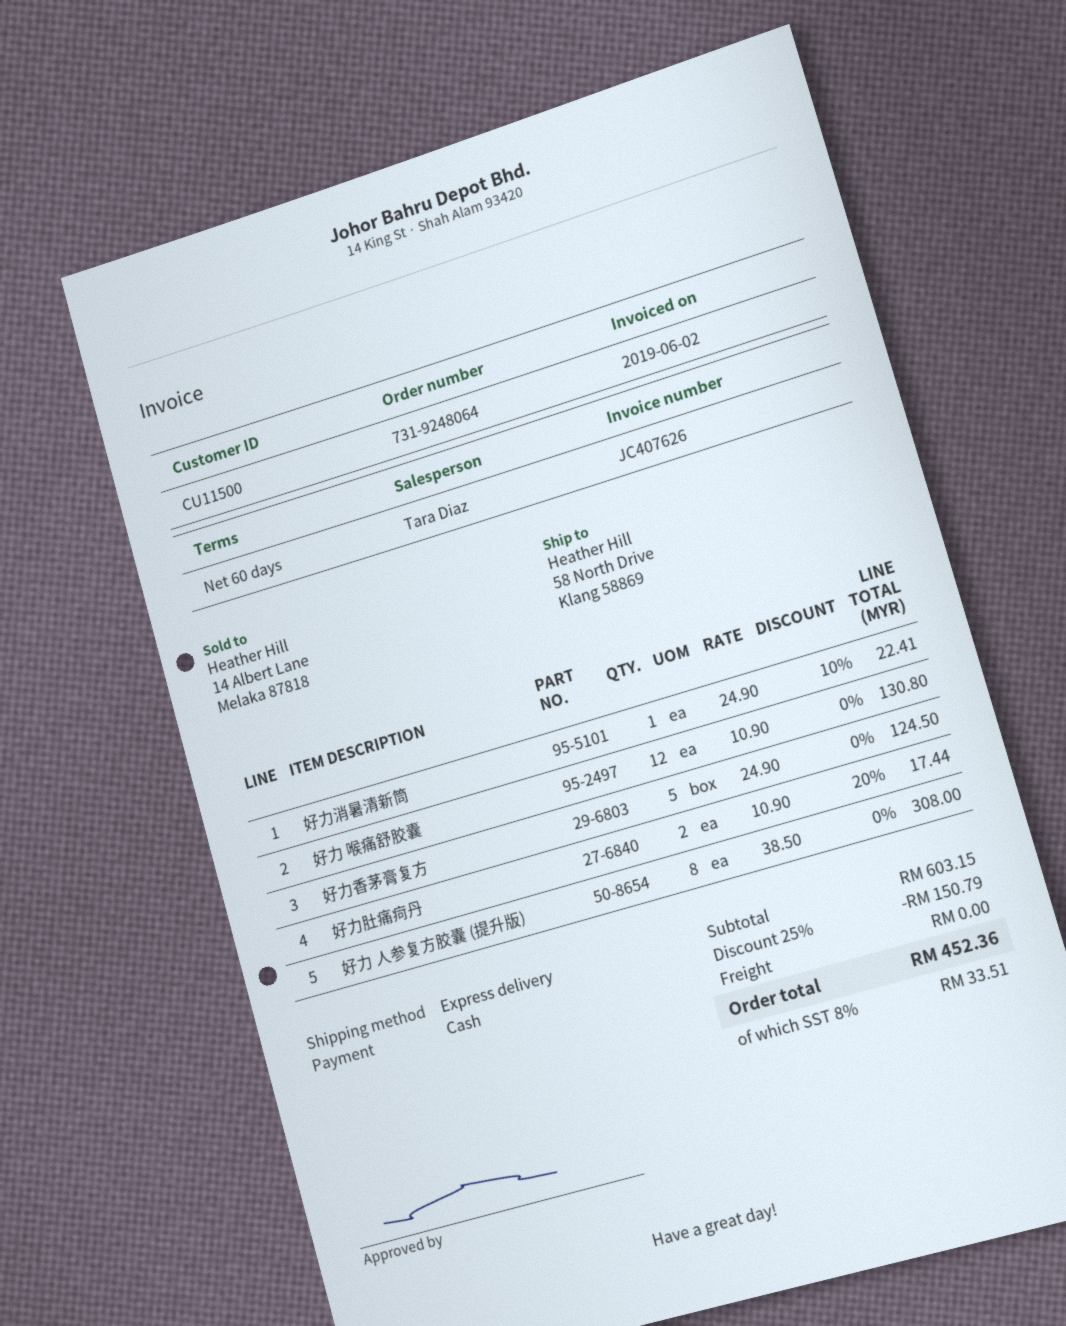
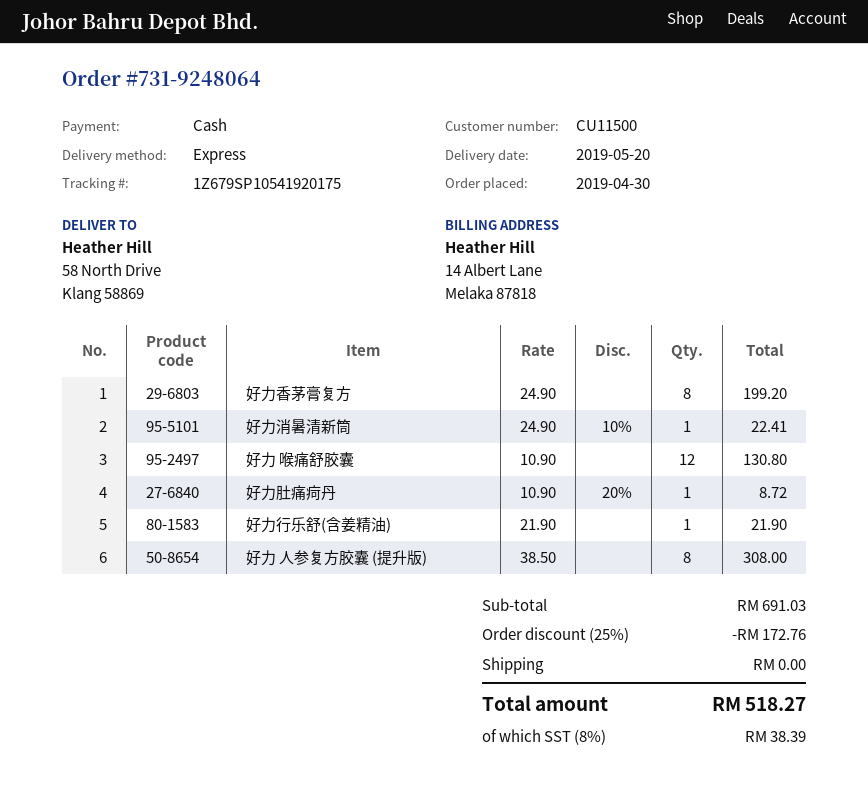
好力香茅膏复方: 5 x 24.90 = 124.50 -> 8 x 24.90 = 199.20
好力肚痛疴丹: 2 x 10.90 - 20% = 17.44 -> 1 x 10.90 - 20% = 8.72
好力行乐舒(含姜精油): none -> 1 x 21.90 = 21.90
subtotal: 603.15 -> 691.03
discount: 25% = 150.79 -> 25% = 172.76
tax: 8% = 33.51 -> 8% = 38.39
total: 452.36 -> 518.27

